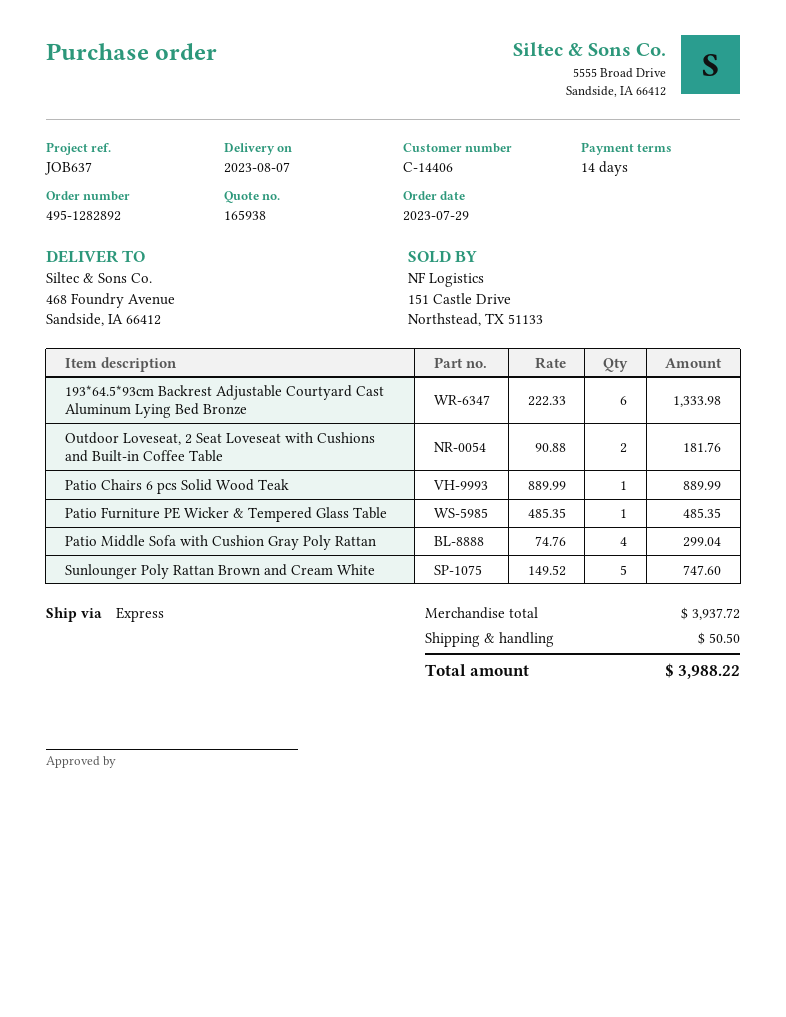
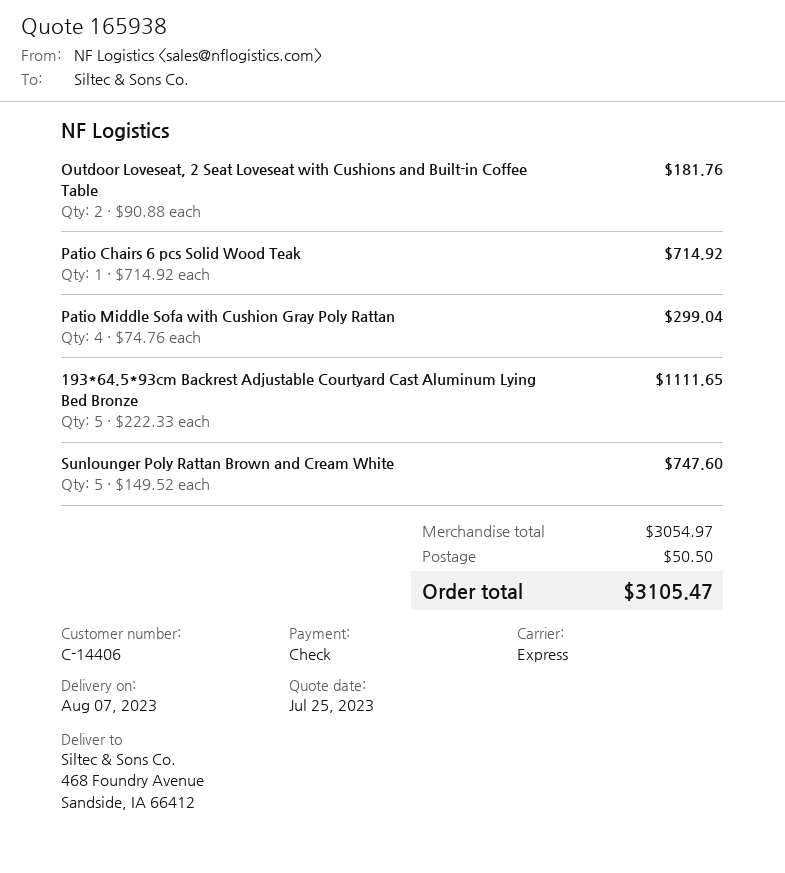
193*64.5*93cm Backrest Adjustable Courtyard Cast Aluminum Lying Bed Bronze: 6 x 222.33 = 1333.98 -> 5 x 222.33 = 1111.65
Patio Chairs 6 pcs Solid Wood Teak: 1 x 889.99 = 889.99 -> 1 x 714.92 = 714.92
Patio Furniture PE Wicker & Tempered Glass Table: 1 x 485.35 = 485.35 -> none
subtotal: 3937.72 -> 3054.97
total: 3988.22 -> 3105.47

